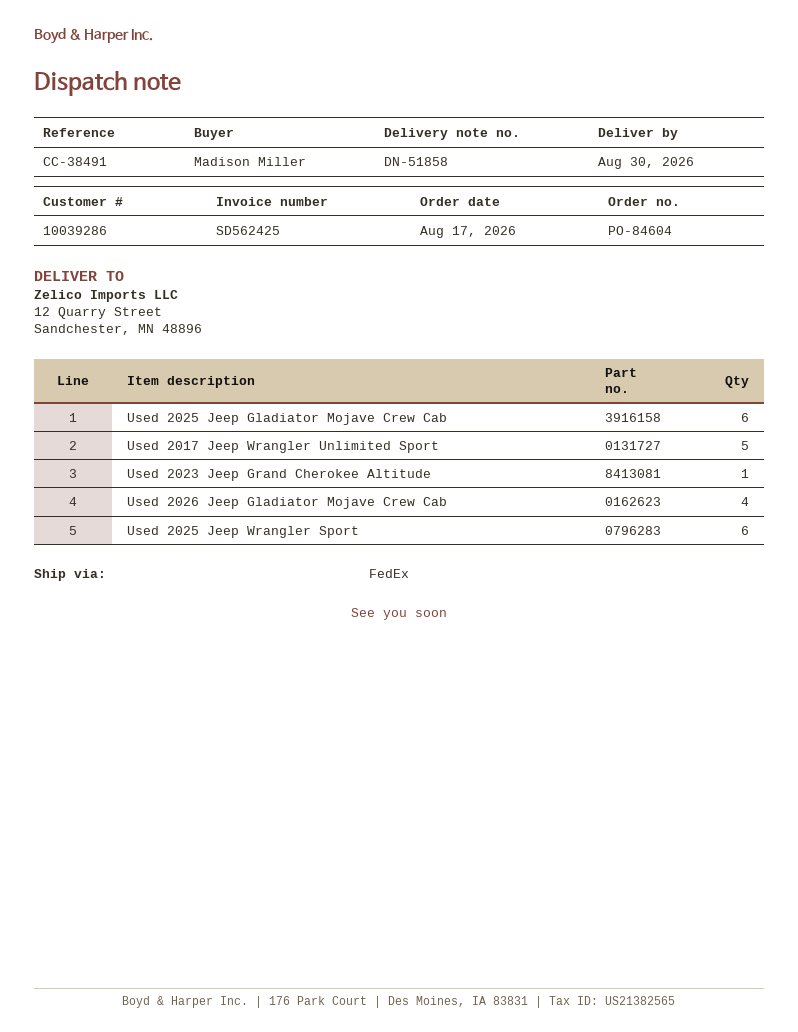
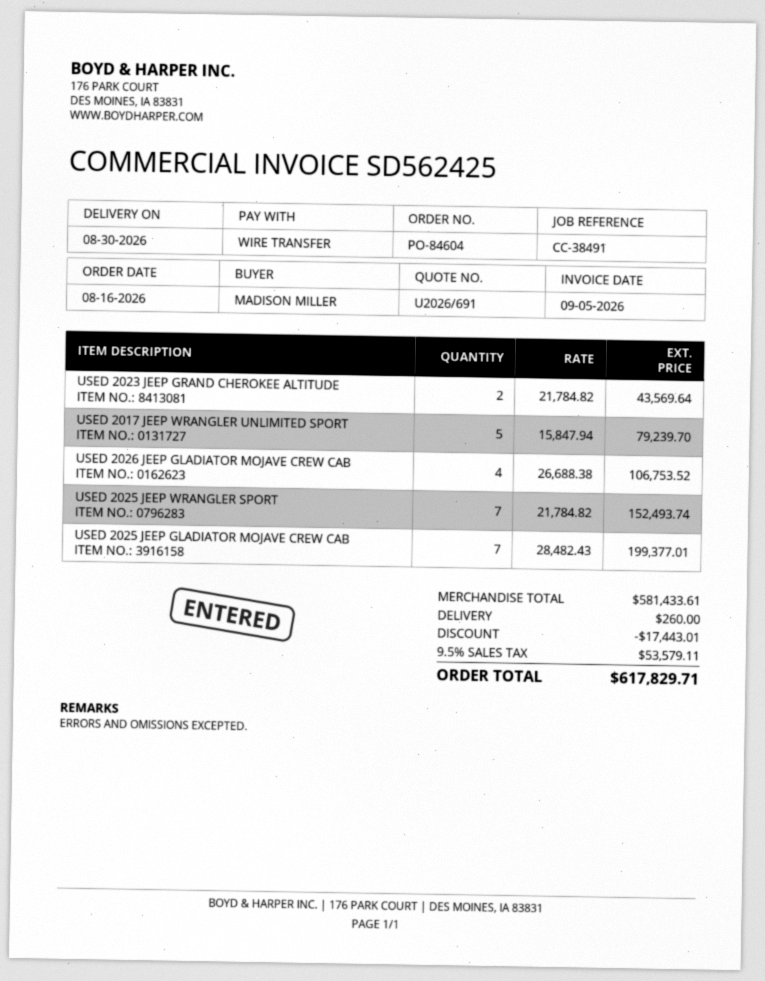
order date: 2026-08-17 -> 2026-08-16
Used 2025 Jeep Gladiator Mojave Crew Cab: 6 -> 7
Used 2023 Jeep Grand Cherokee Altitude: 1 -> 2
Used 2025 Jeep Wrangler Sport: 6 -> 7

